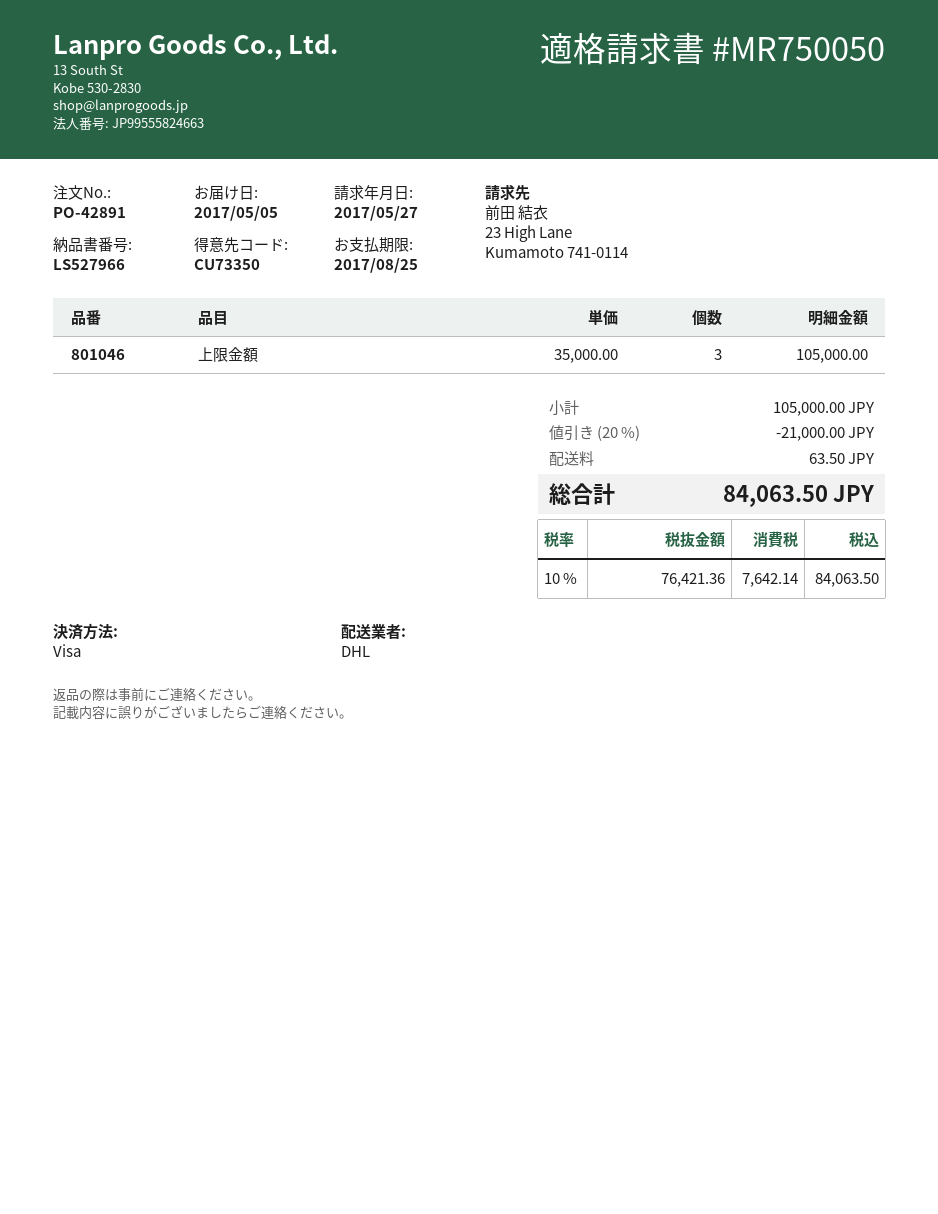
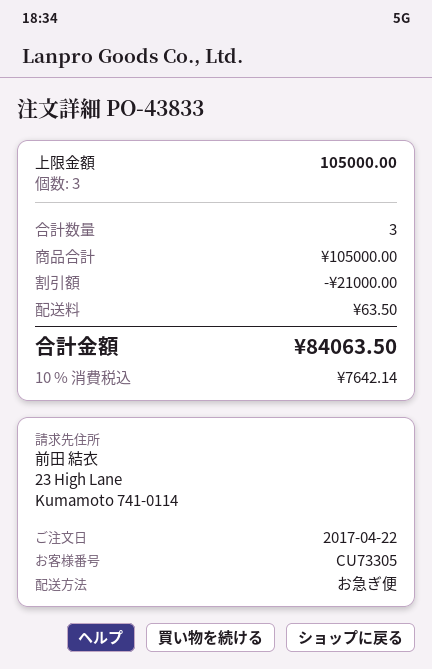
order number: PO-42891 -> PO-43833
customer number: CU73350 -> CU73305
shipping method: DHL -> express

